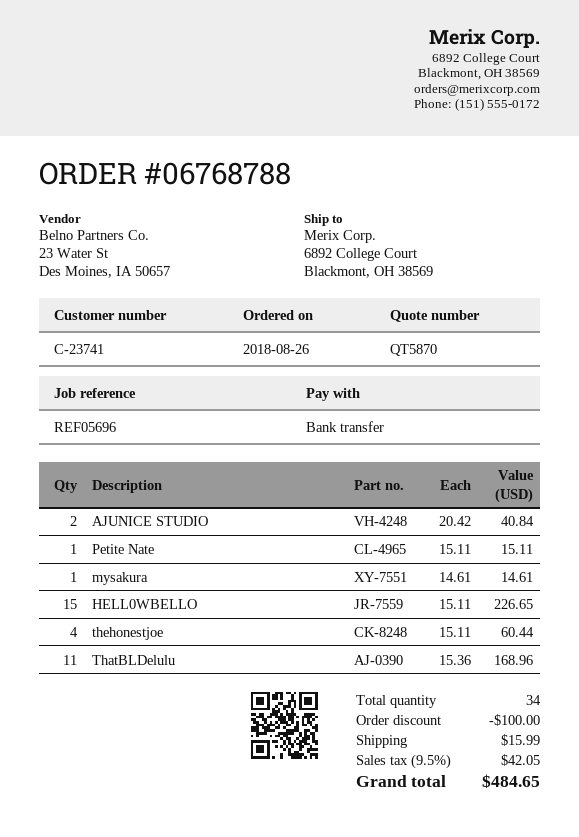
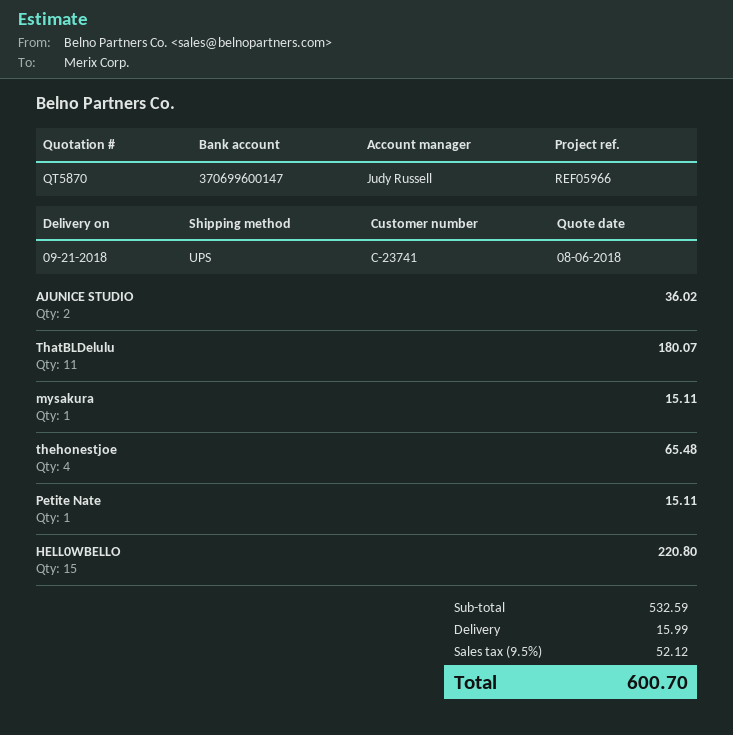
reference: REF05696 -> REF05966
AJUNICE STUDIO: 2 for 40.84 -> 2 for 36.02
mysakura: 1 for 14.61 -> 1 for 15.11
HELL0WBELLO: 15 for 226.65 -> 15 for 220.80
thehonestjoe: 4 for 60.44 -> 4 for 65.48
ThatBLDelulu: 11 for 168.96 -> 11 for 180.07
discount: 100.00 -> none
tax: 9.5% = 42.05 -> 9.5% = 52.12
total: 484.65 -> 600.70

